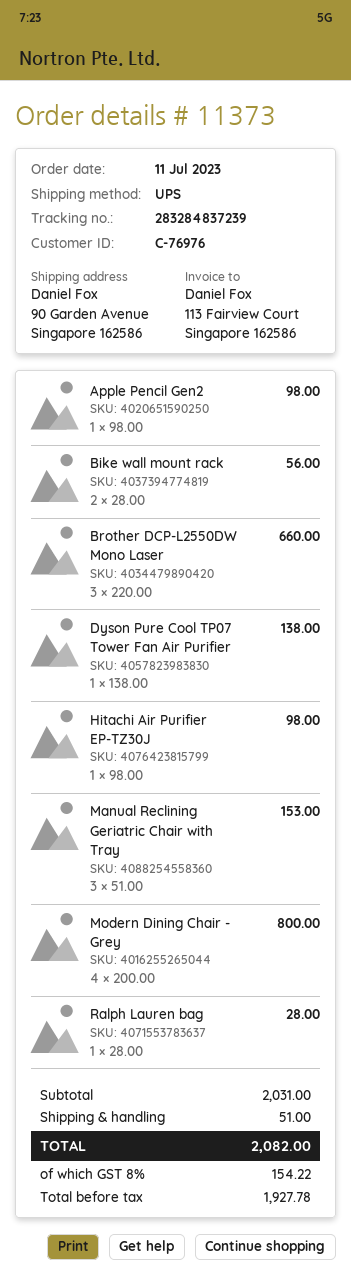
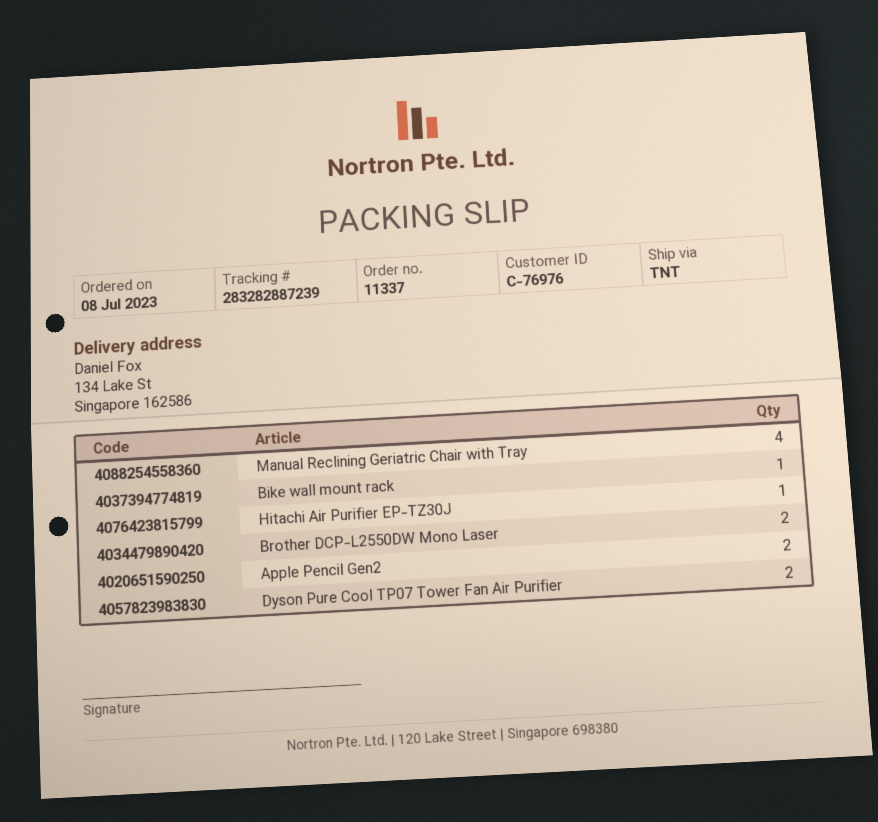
order number: 11373 -> 11337
order date: 2023-07-11 -> 2023-07-08
shipping method: UPS -> TNT
tracking number: 283284837239 -> 283282887239
ship to: 90 Garden Avenue, Singapore 162586 -> 134 Lake St, Singapore 162586
Apple Pencil Gen2: 1 -> 2
Bike wall mount rack: 2 -> 1
Brother DCP-L2550DW Mono Laser: 3 -> 2
Dyson Pure Cool TP07 Tower Fan Air Purifier: 1 -> 2
Manual Reclining Geriatric Chair with Tray: 3 -> 4
Modern Dining Chair - Grey: 4 -> none
Ralph Lauren bag: 1 -> none

